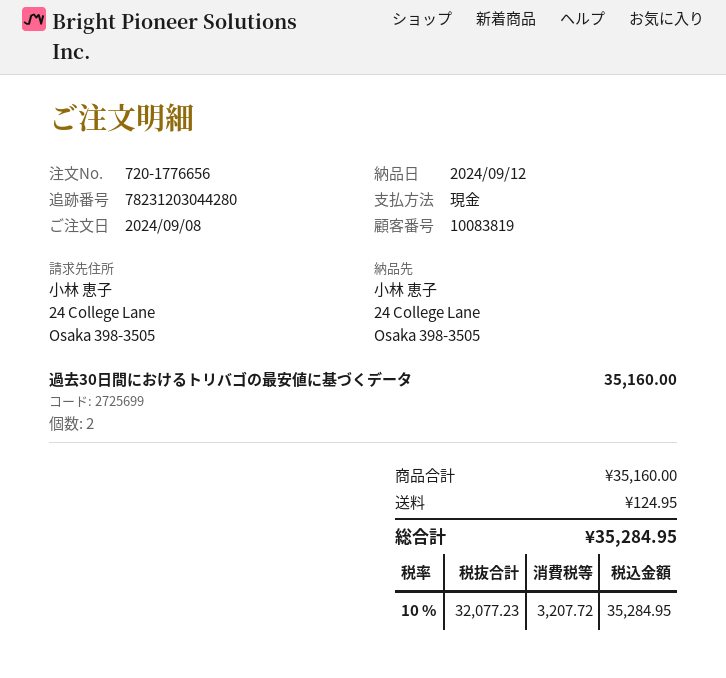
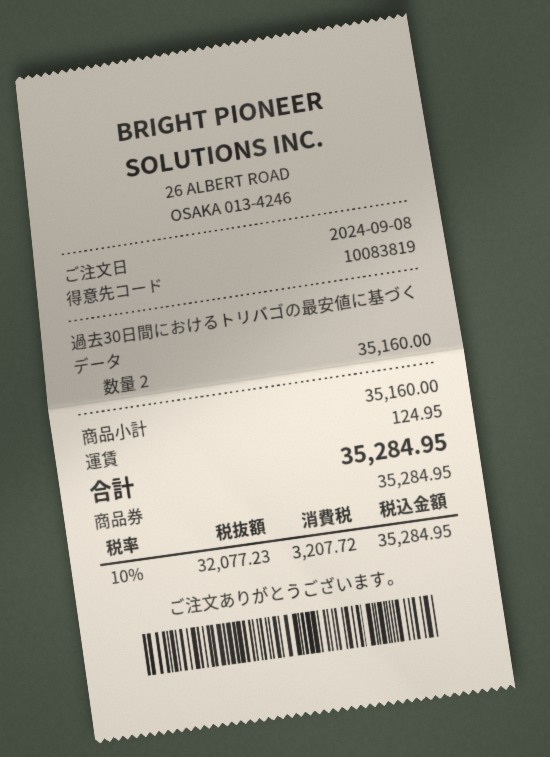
payment method: cash -> gift card

